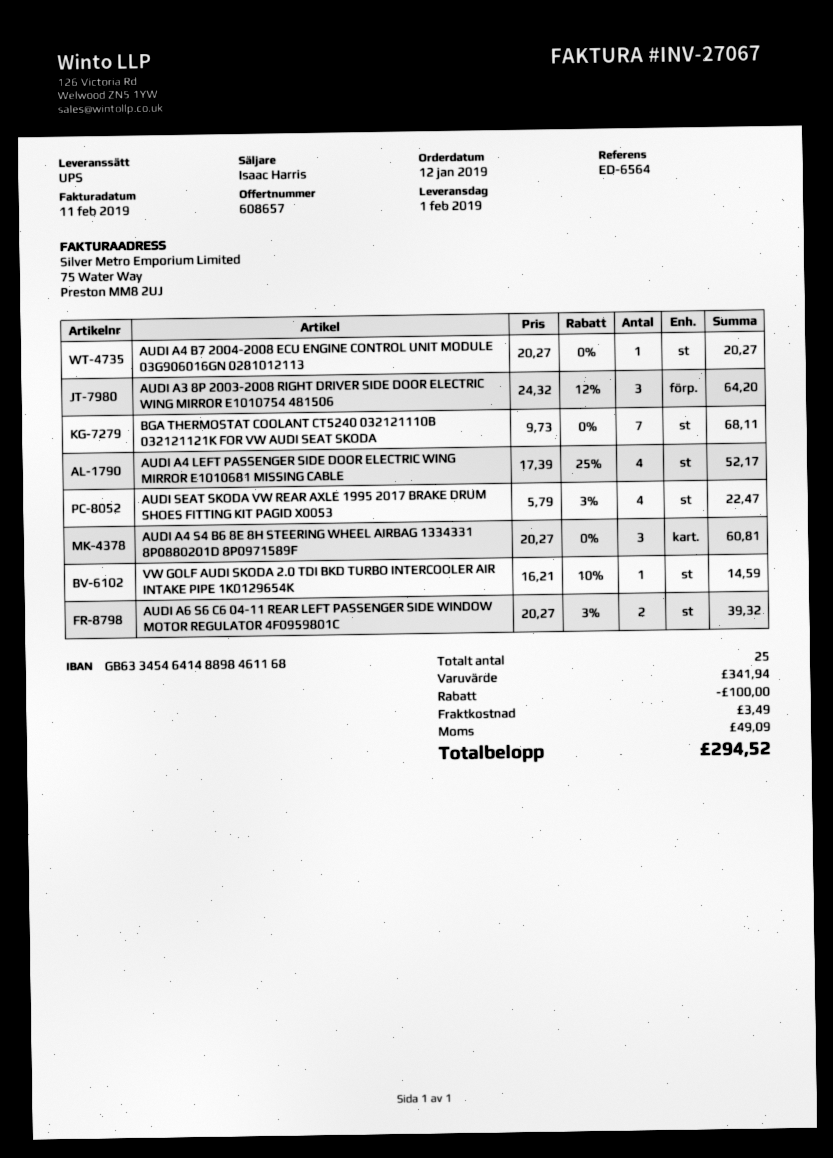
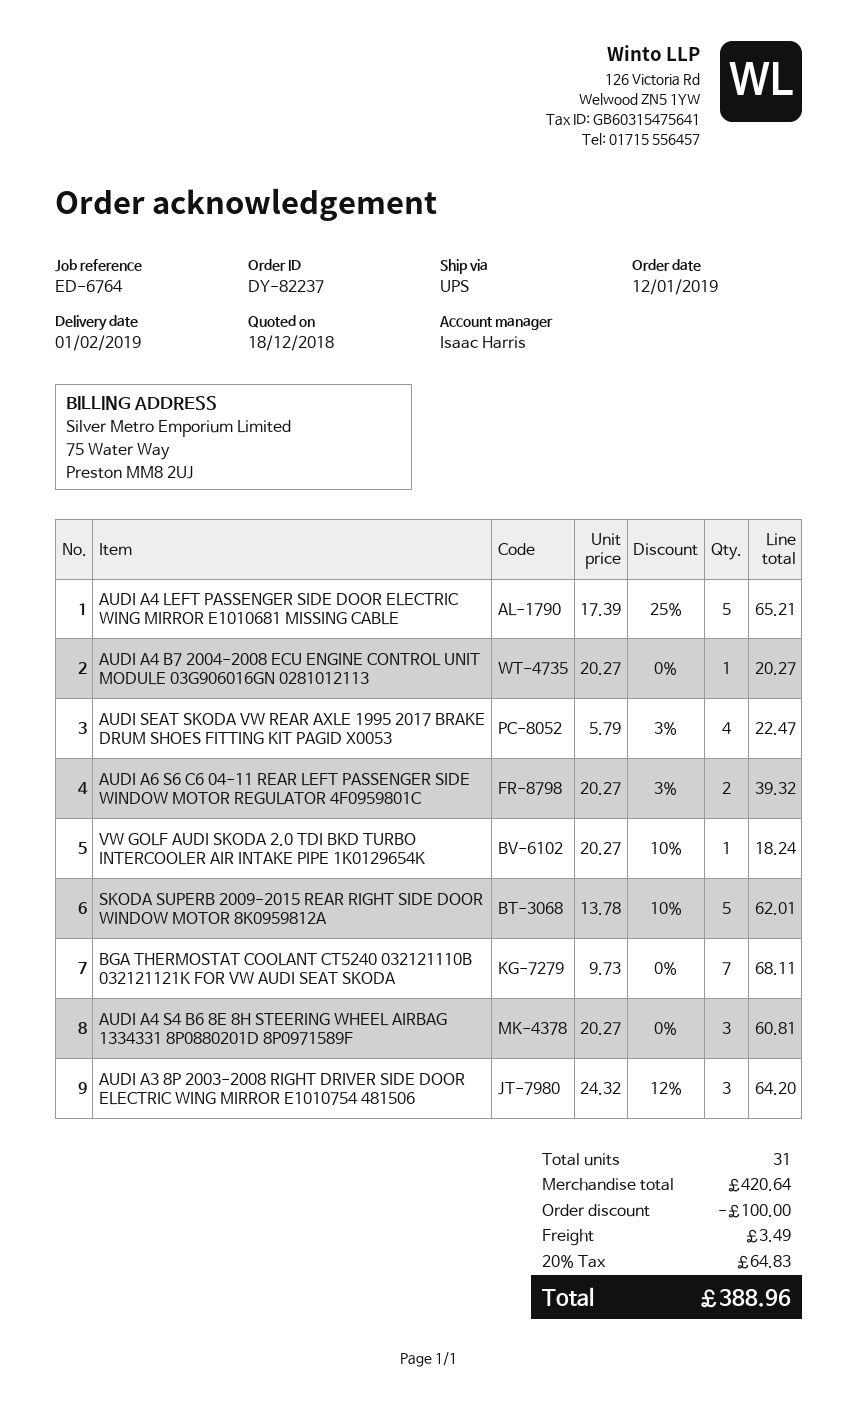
reference: ED-6564 -> ED-6764
AUDI A4 LEFT PASSENGER SIDE DOOR ELECTRIC WING MIRROR E1010681 MISSING CABLE: 4 x 17.39 - 25% = 52.17 -> 5 x 17.39 - 25% = 65.21
VW GOLF AUDI SKODA 2.0 TDI BKD TURBO INTERCOOLER AIR INTAKE PIPE 1K0129654K: 1 x 16.21 - 10% = 14.59 -> 1 x 20.27 - 10% = 18.24
SKODA SUPERB 2009-2015 REAR RIGHT SIDE DOOR WINDOW MOTOR 8K0959812A: none -> 5 x 13.78 - 10% = 62.01
total quantity: 25 -> 31
subtotal: 341.94 -> 420.64
tax: 49.09 -> 64.83
total: 294.52 -> 388.96

